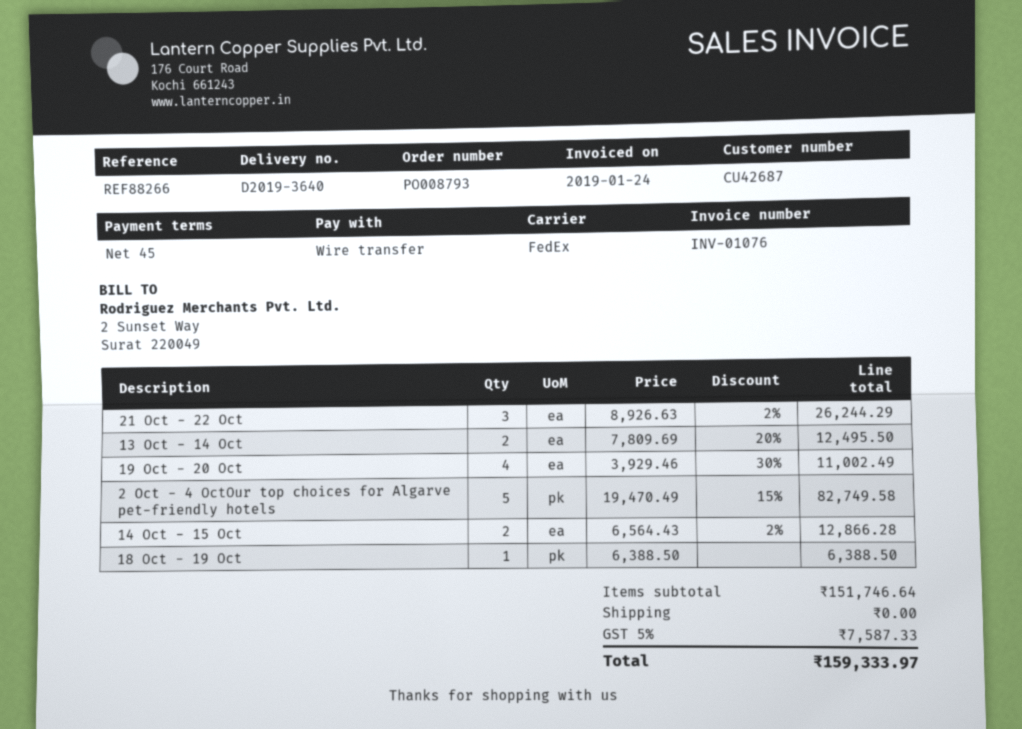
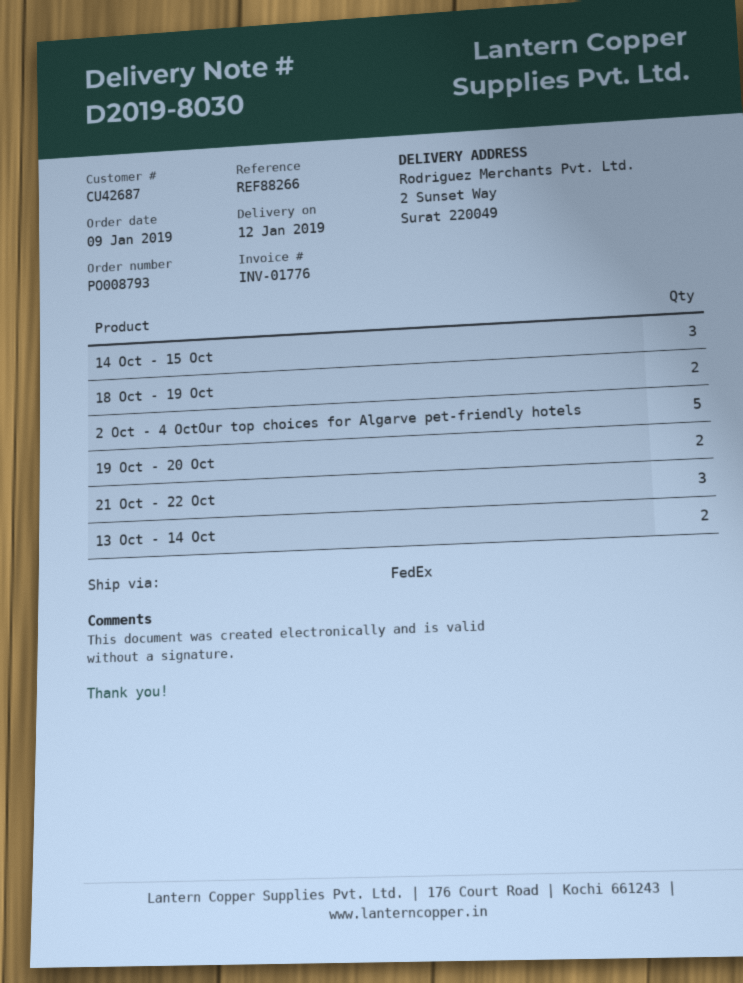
delivery note number: D2019-3640 -> D2019-8030
invoice number: INV-01076 -> INV-01776
19 Oct - 20 Oct: 4 -> 2
14 Oct - 15 Oct: 2 -> 3
18 Oct - 19 Oct: 1 -> 2

